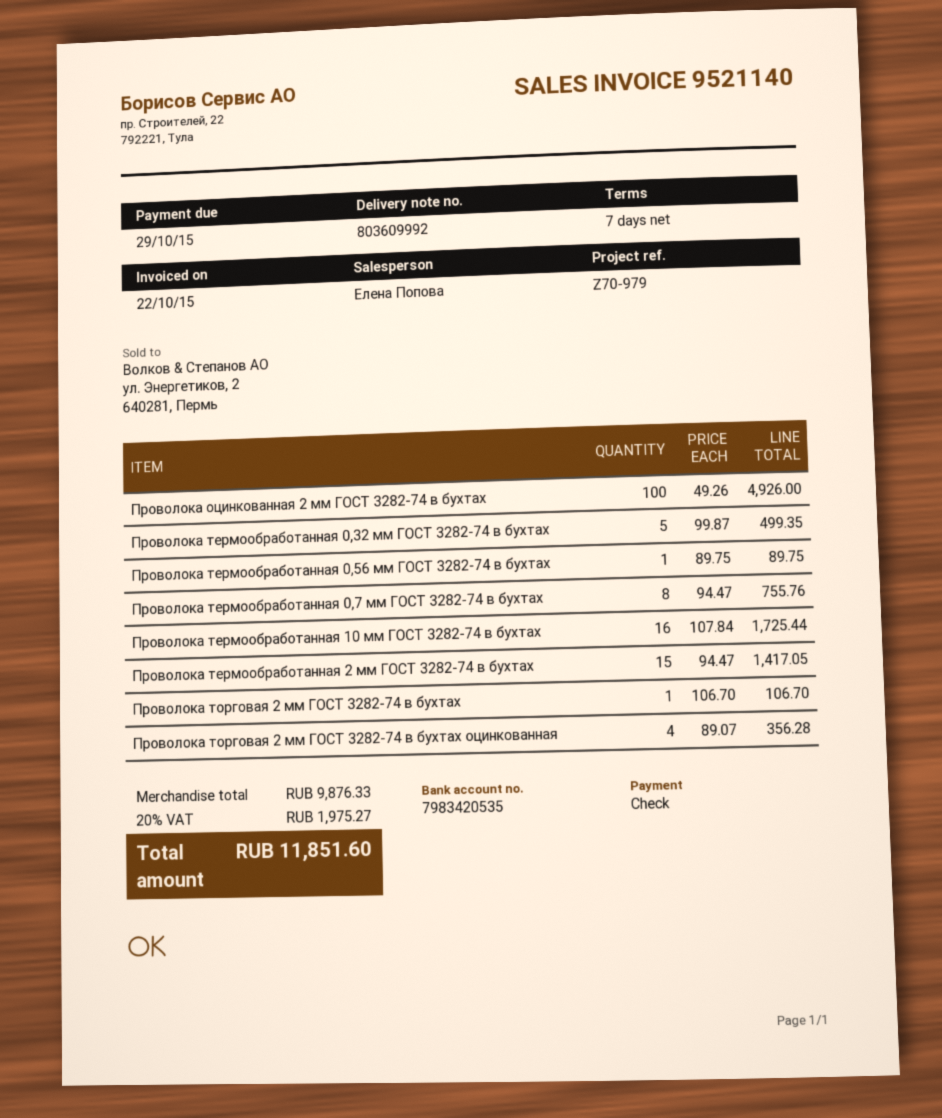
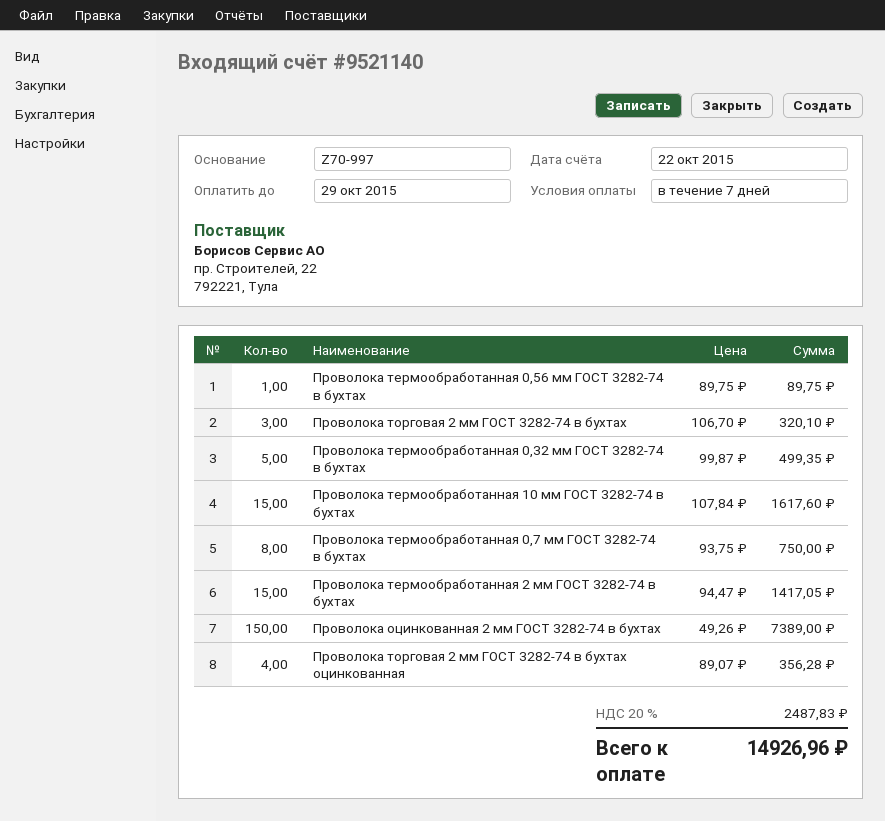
reference: Z70-979 -> Z70-997
Проволока оцинкованная 2 мм ГОСТ 3282-74 в бухтах: 100 x 49.26 = 4926.00 -> 150 x 49.26 = 7389.00
Проволока термообработанная 0,7 мм ГОСТ 3282-74 в бухтах: 8 x 94.47 = 755.76 -> 8 x 93.75 = 750.00
Проволока термообработанная 10 мм ГОСТ 3282-74 в бухтах: 16 x 107.84 = 1725.44 -> 15 x 107.84 = 1617.60
Проволока торговая 2 мм ГОСТ 3282-74 в бухтах: 1 x 106.70 = 106.70 -> 3 x 106.70 = 320.10
tax: 20% = 1975.27 -> 20% = 2487.83
total: 11851.60 -> 14926.96

